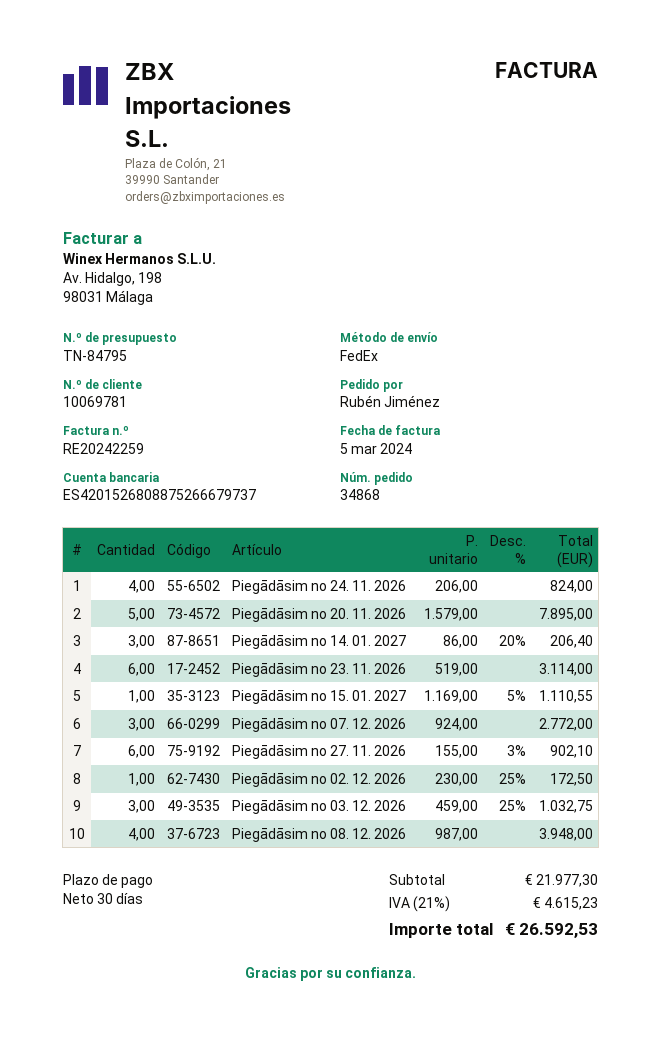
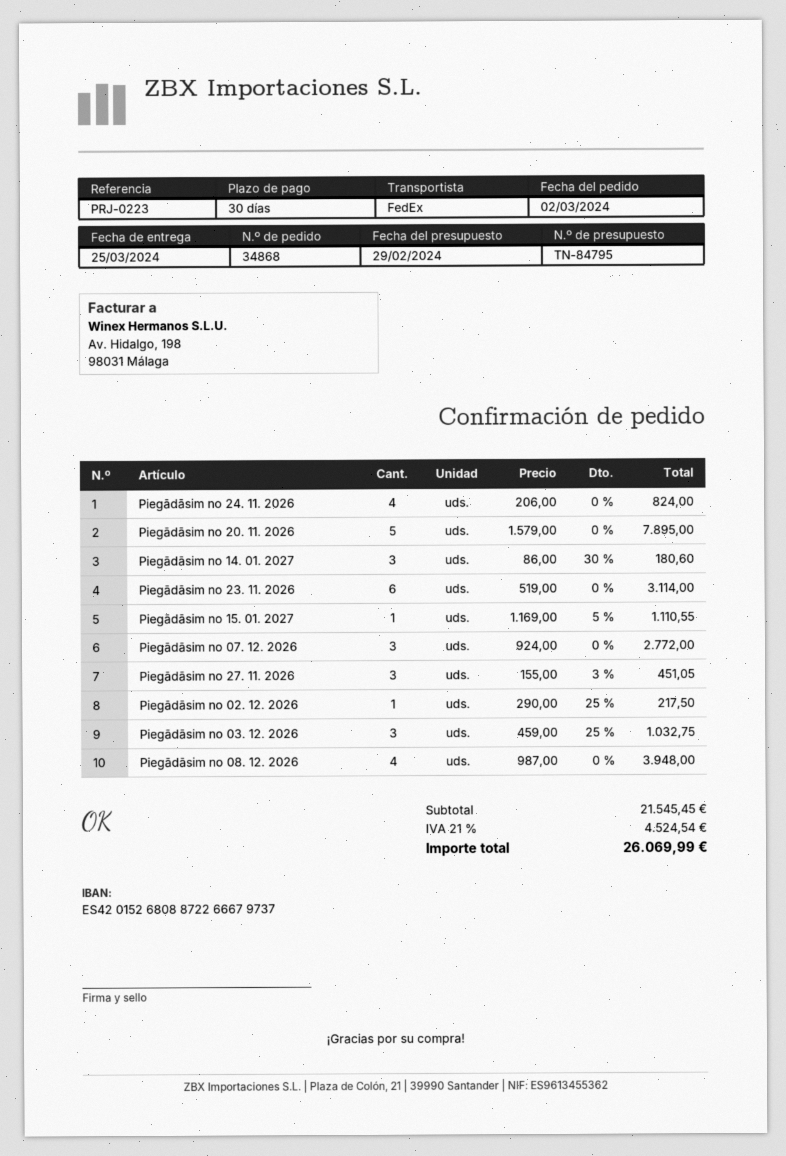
bank account: ES4201526808875266679737 -> ES4201526808872266679737
Piegādāsim no 14. 01. 2027: 3 x 86.00 - 20% = 206.40 -> 3 x 86.00 - 30% = 180.60
Piegādāsim no 27. 11. 2026: 6 x 155.00 - 3% = 902.10 -> 3 x 155.00 - 3% = 451.05
Piegādāsim no 02. 12. 2026: 1 x 230.00 - 25% = 172.50 -> 1 x 290.00 - 25% = 217.50
subtotal: 21977.30 -> 21545.45
tax: 21% = 4615.23 -> 21% = 4524.54
total: 26592.53 -> 26069.99

